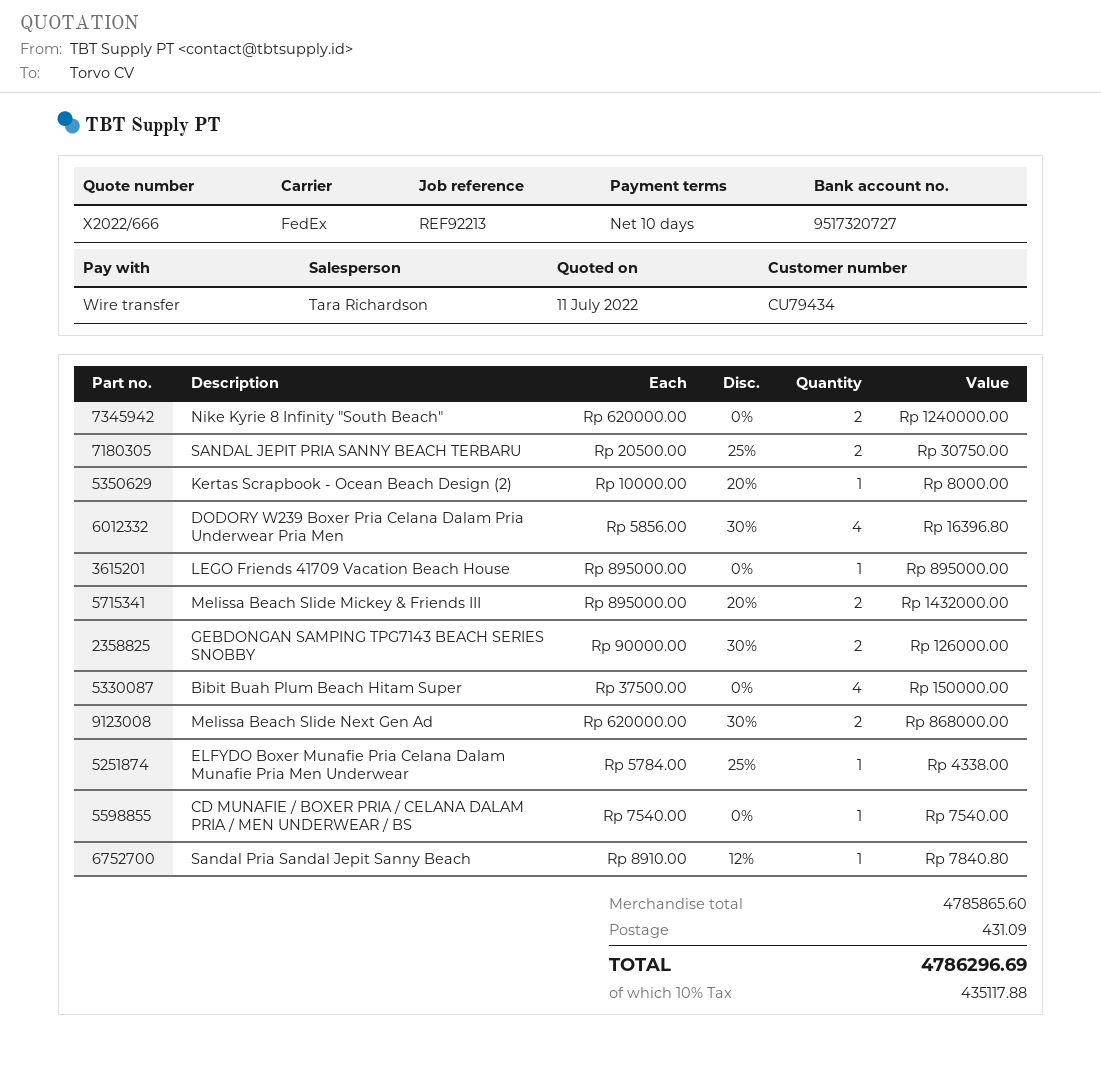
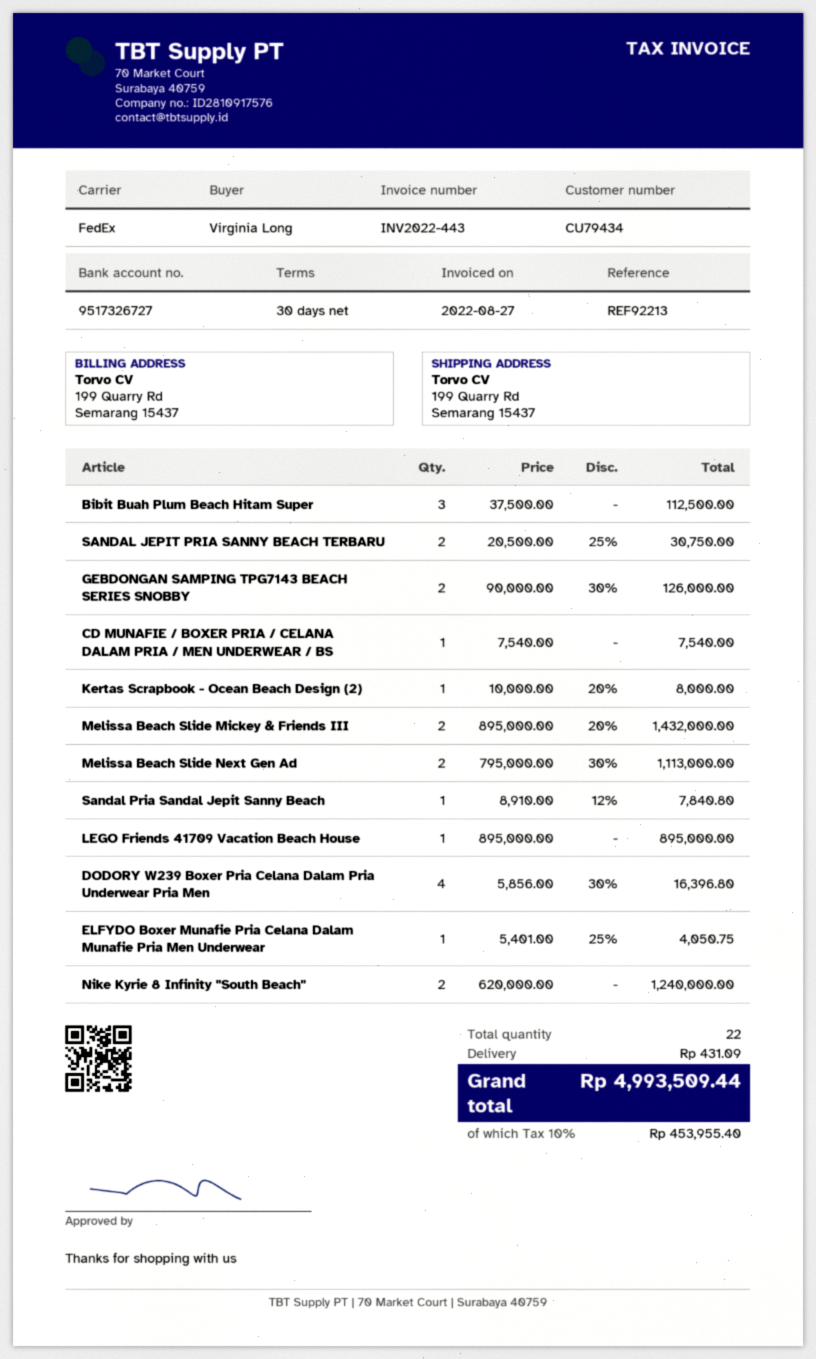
payment terms: 10 days -> 30 days
bank account: 9517320727 -> 9517326727
Bibit Buah Plum Beach Hitam Super: 4 x 37500.00 = 150000.00 -> 3 x 37500.00 = 112500.00
Melissa Beach Slide Next Gen Ad: 2 x 620000.00 - 30% = 868000.00 -> 2 x 795000.00 - 30% = 1113000.00
ELFYDO Boxer Munafie Pria Celana Dalam Munafie Pria Men Underwear: 1 x 5784.00 - 25% = 4338.00 -> 1 x 5401.00 - 25% = 4050.75
tax: 10% = 435117.88 -> 10% = 453955.40
total: 4786296.69 -> 4993509.44

